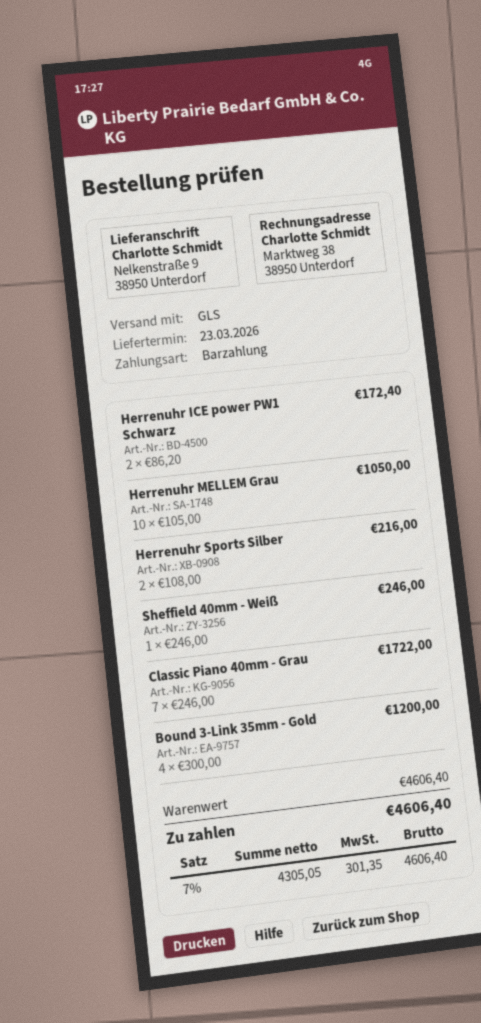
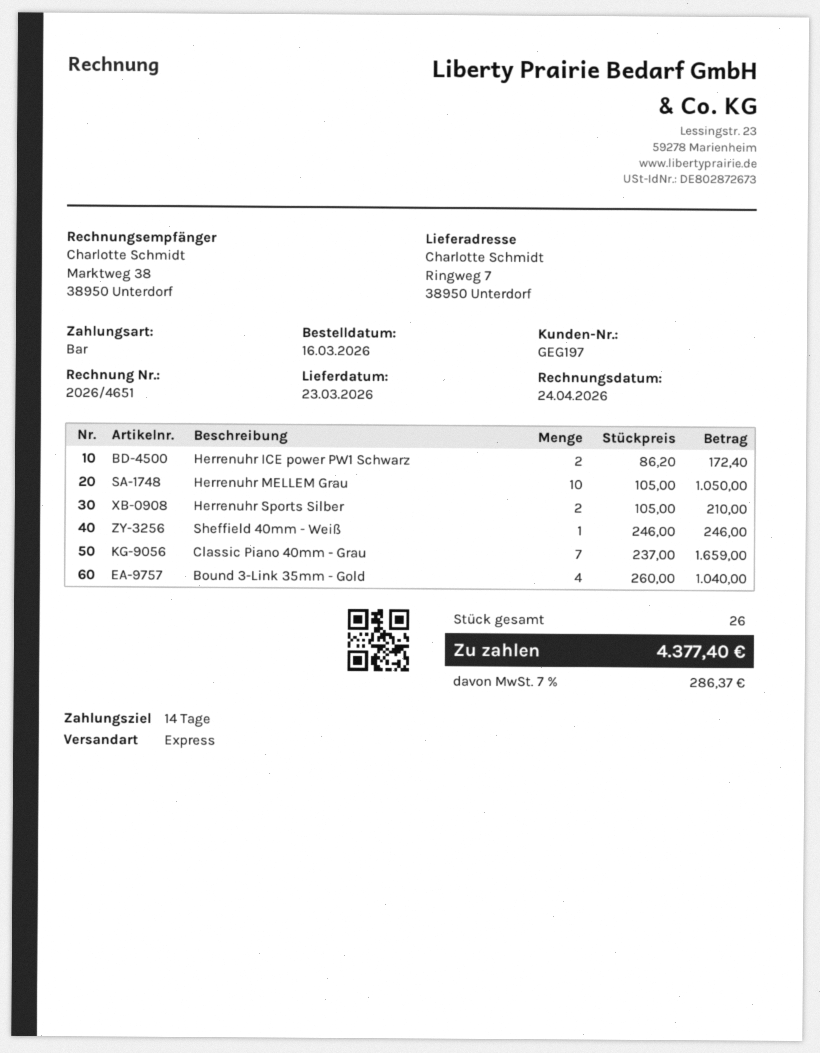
shipping method: GLS -> express
ship to: Nelkenstraße 9, 38950 Unterdorf -> Ringweg 7, 38950 Unterdorf
Herrenuhr Sports Silber: 2 x 108.00 = 216.00 -> 2 x 105.00 = 210.00
Classic Piano 40mm - Grau: 7 x 246.00 = 1722.00 -> 7 x 237.00 = 1659.00
Bound 3-Link 35mm - Gold: 4 x 300.00 = 1200.00 -> 4 x 260.00 = 1040.00
tax: 7% = 301.35 -> 7% = 286.37
total: 4606.40 -> 4377.40

